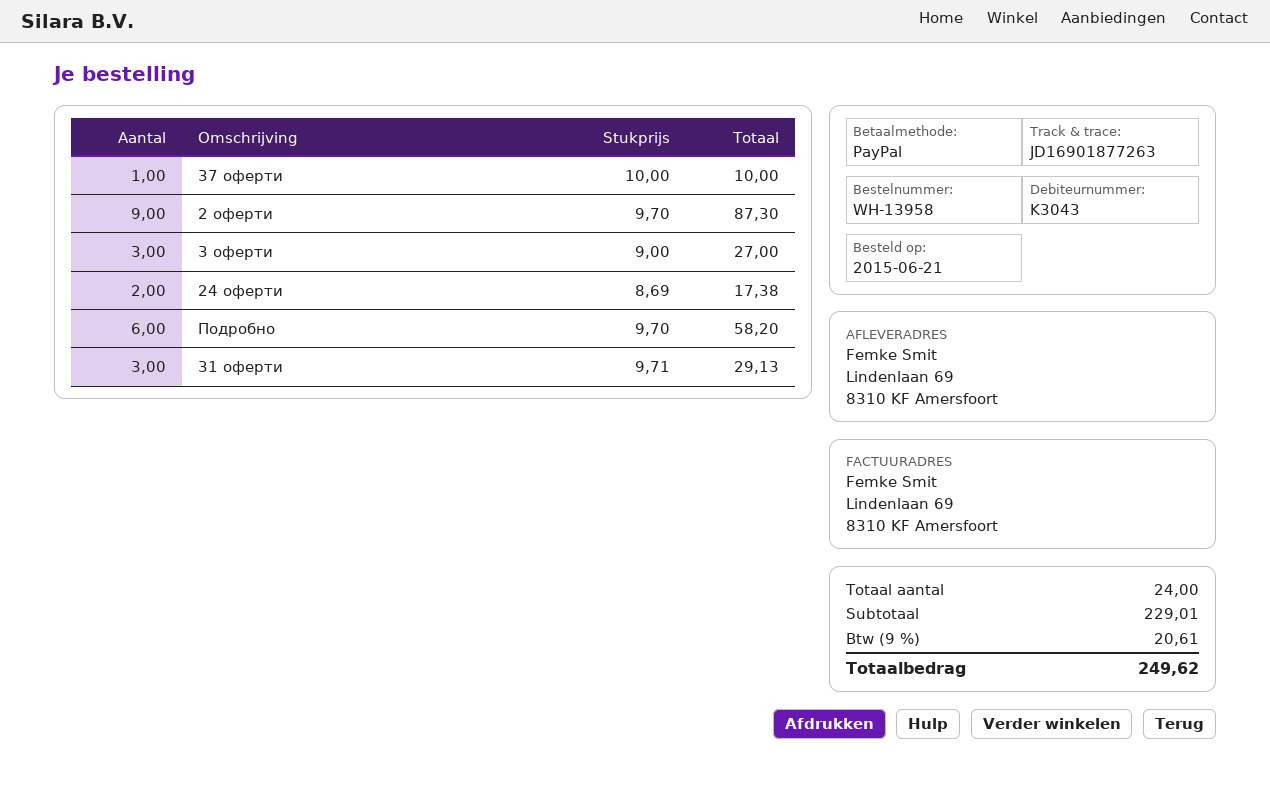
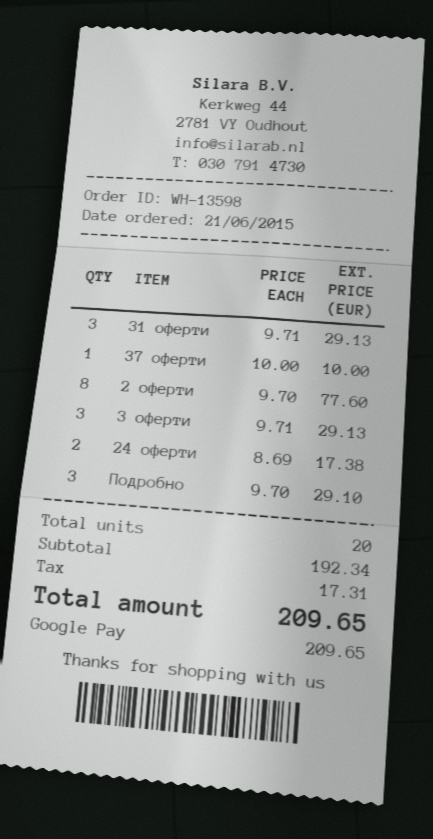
order number: WH-13958 -> WH-13598
payment method: PayPal -> Google Pay
2 оферти: 9 x 9.70 = 87.30 -> 8 x 9.70 = 77.60
3 оферти: 3 x 9.00 = 27.00 -> 3 x 9.71 = 29.13
Подробно: 6 x 9.70 = 58.20 -> 3 x 9.70 = 29.10
total quantity: 24 -> 20
subtotal: 229.01 -> 192.34
tax: 20.61 -> 17.31
total: 249.62 -> 209.65

